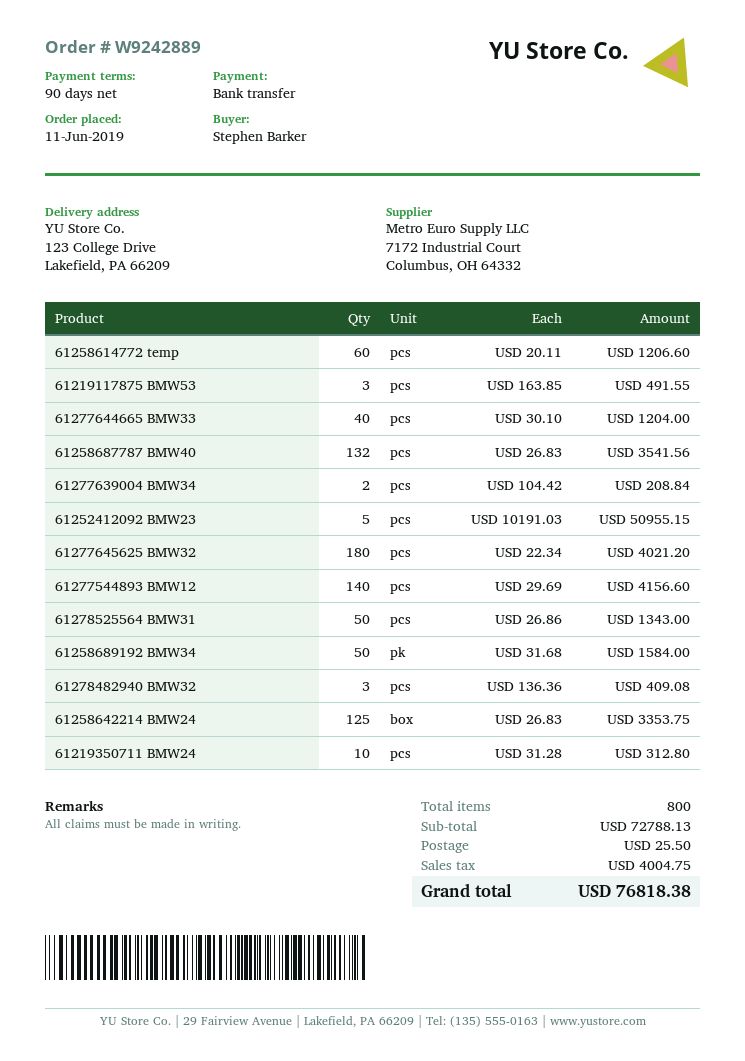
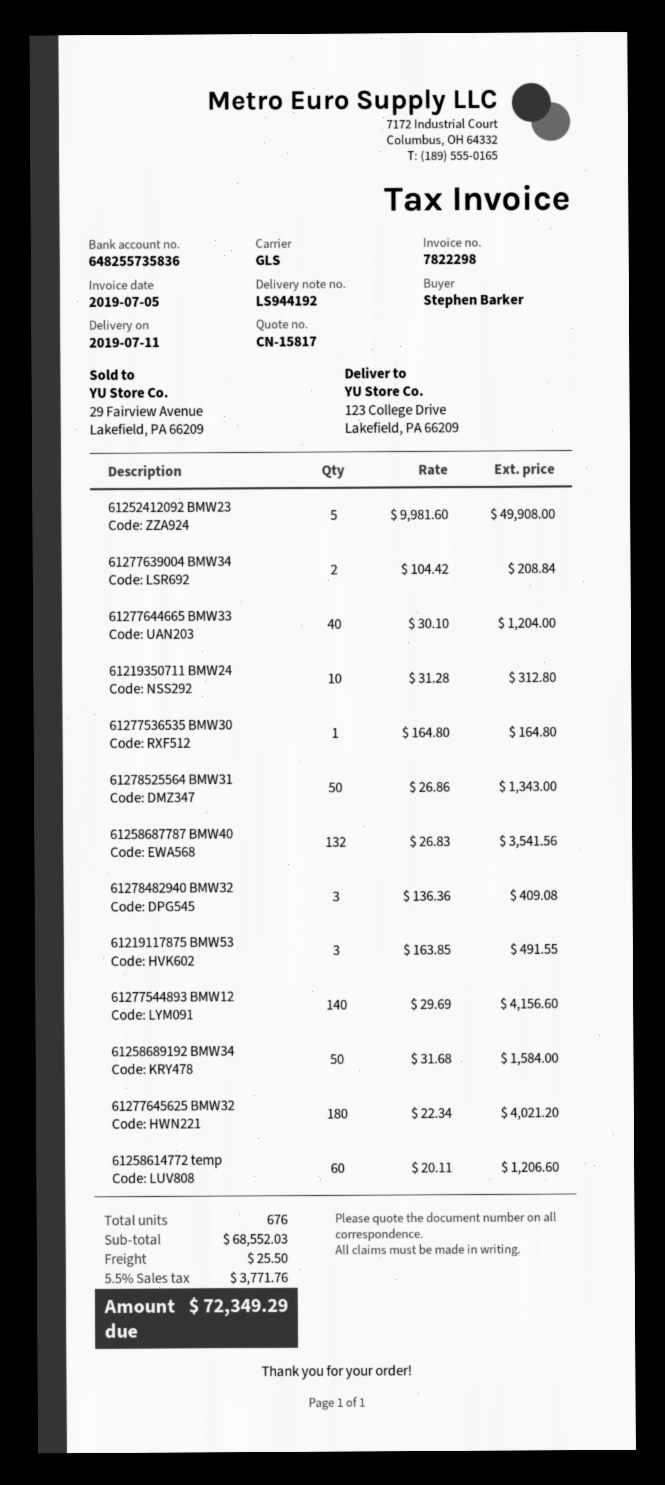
61252412092 BMW23: 5 x 10191.03 = 50955.15 -> 5 x 9981.60 = 49908.00
61258642214 BMW24: 125 x 26.83 = 3353.75 -> none
61277536535 BMW30: none -> 1 x 164.80 = 164.80
total quantity: 800 -> 676
subtotal: 72788.13 -> 68552.03
tax: 4004.75 -> 3771.76
total: 76818.38 -> 72349.29

